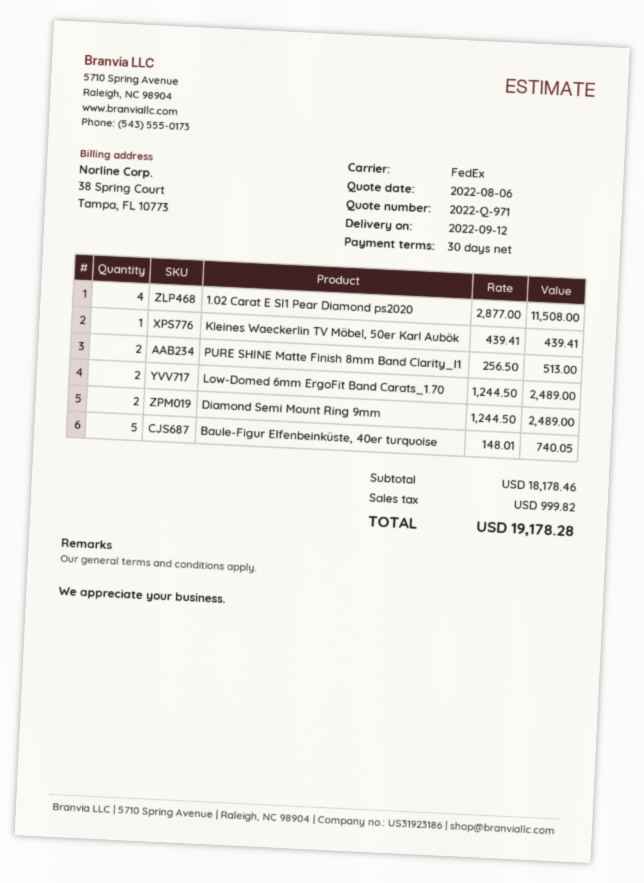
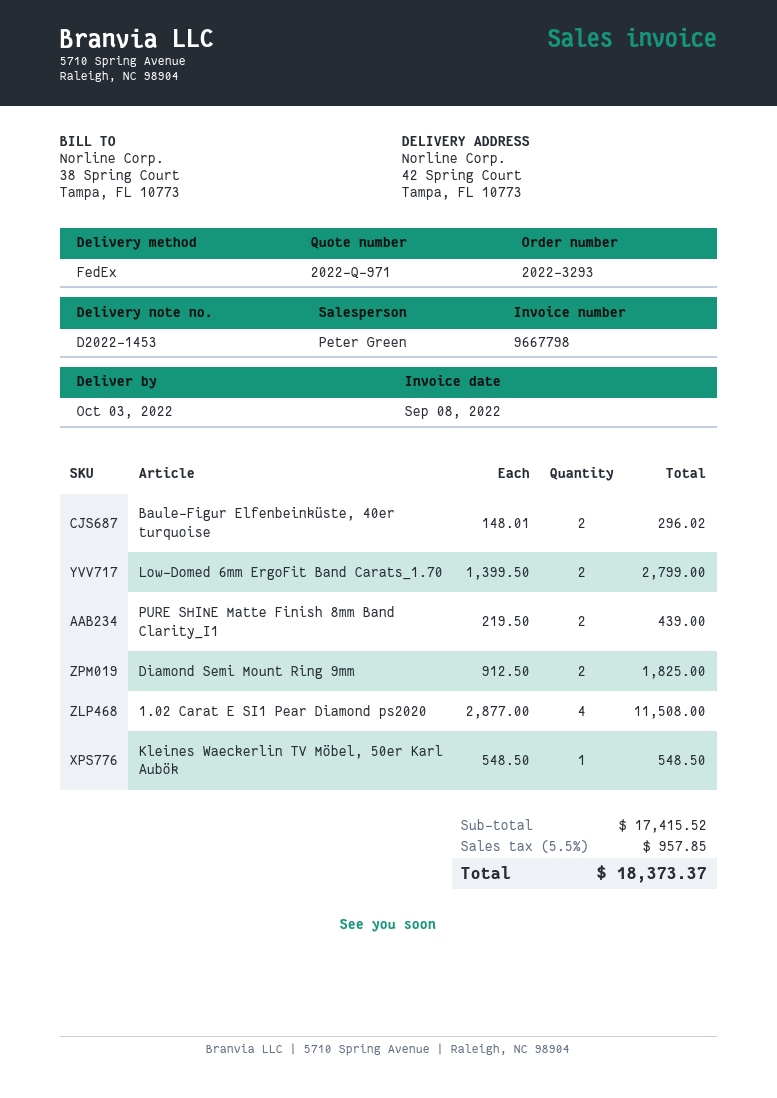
delivery date: 2022-09-12 -> 2022-10-03
Kleines Waeckerlin TV Möbel, 50er Karl Aubök: 1 x 439.41 = 439.41 -> 1 x 548.50 = 548.50
PURE SHINE Matte Finish 8mm Band Clarity_I1: 2 x 256.50 = 513.00 -> 2 x 219.50 = 439.00
Low-Domed 6mm ErgoFit Band Carats_1.70: 2 x 1244.50 = 2489.00 -> 2 x 1399.50 = 2799.00
Diamond Semi Mount Ring 9mm: 2 x 1244.50 = 2489.00 -> 2 x 912.50 = 1825.00
Baule-Figur Elfenbeinküste, 40er turquoise: 5 x 148.01 = 740.05 -> 2 x 148.01 = 296.02
subtotal: 18178.46 -> 17415.52
tax: 999.82 -> 957.85
total: 19178.28 -> 18373.37

